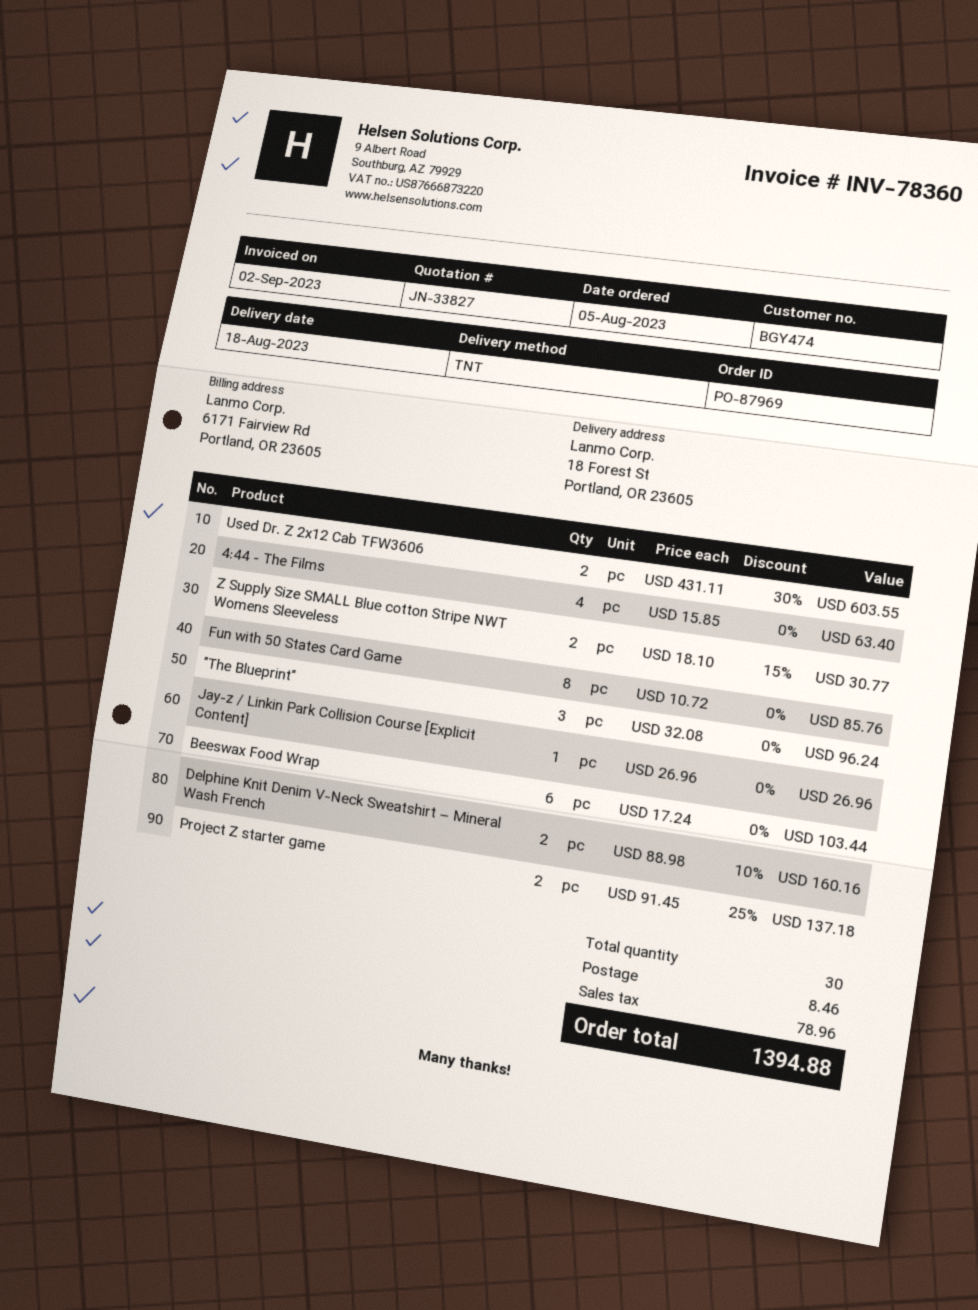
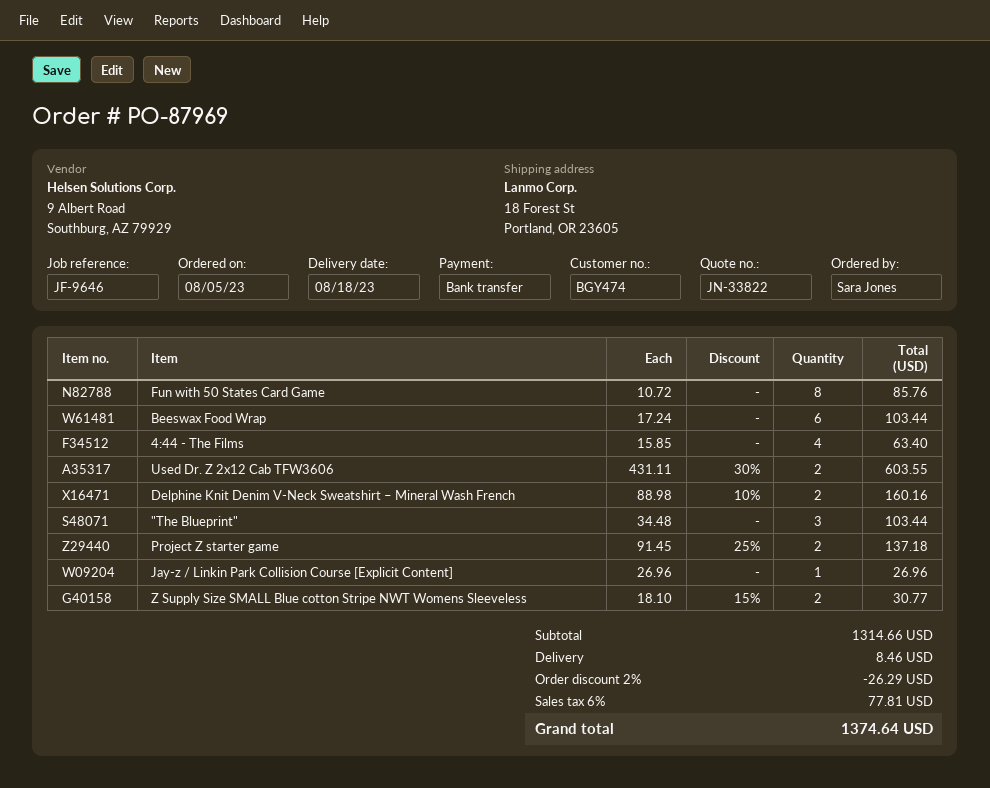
quote number: JN-33827 -> JN-33822
"The Blueprint": 3 x 32.08 = 96.24 -> 3 x 34.48 = 103.44
discount: none -> 2% = 26.29
tax: 78.96 -> 77.81
total: 1394.88 -> 1374.64

